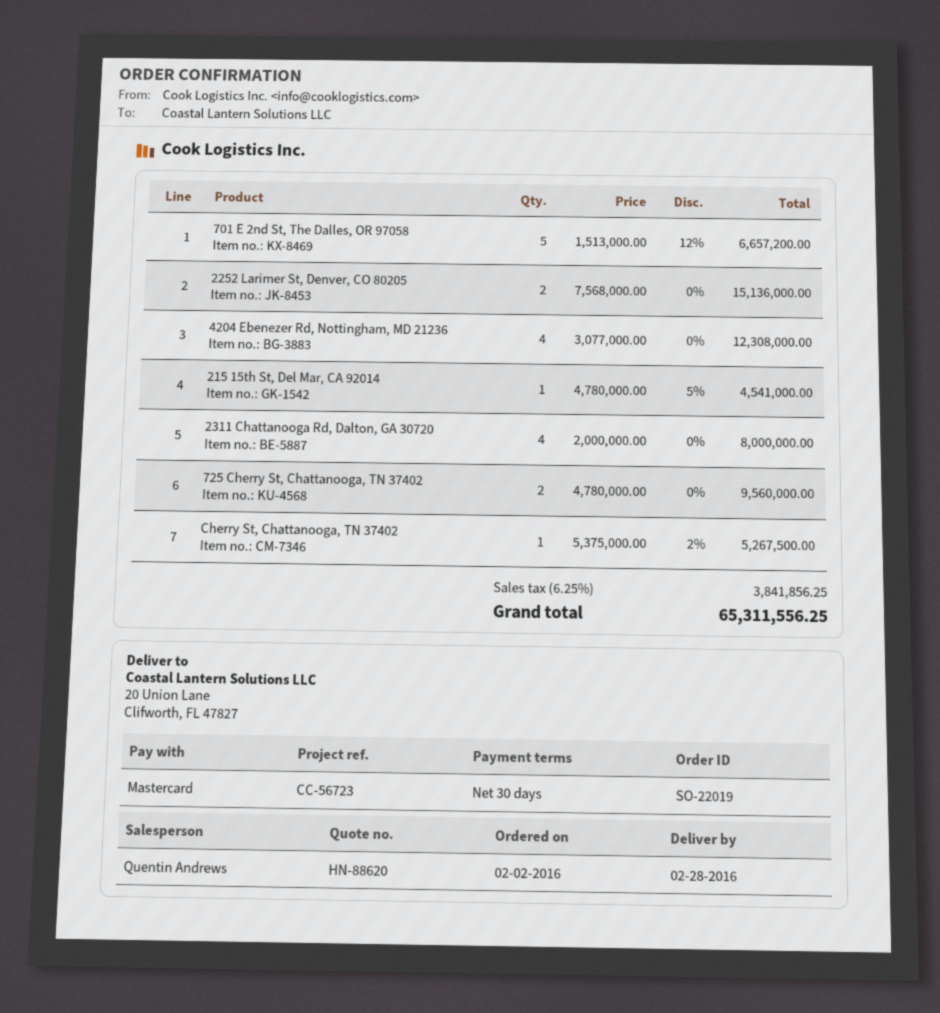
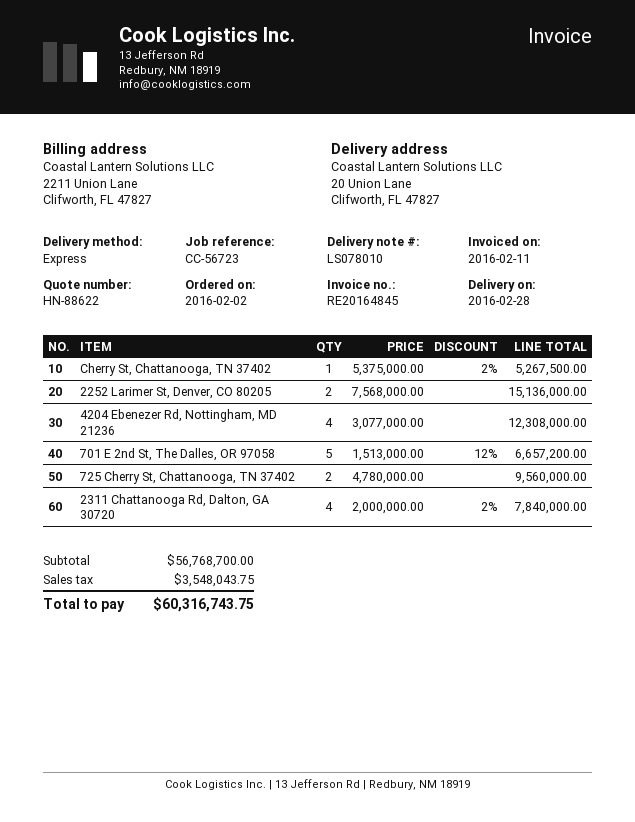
quote number: HN-88620 -> HN-88622
215 15th St, Del Mar, CA 92014: 1 x 4780000.00 - 5% = 4541000.00 -> none
2311 Chattanooga Rd, Dalton, GA 30720: 4 x 2000000.00 = 8000000.00 -> 4 x 2000000.00 - 2% = 7840000.00
tax: 3841856.25 -> 3548043.75
total: 65311556.25 -> 60316743.75

